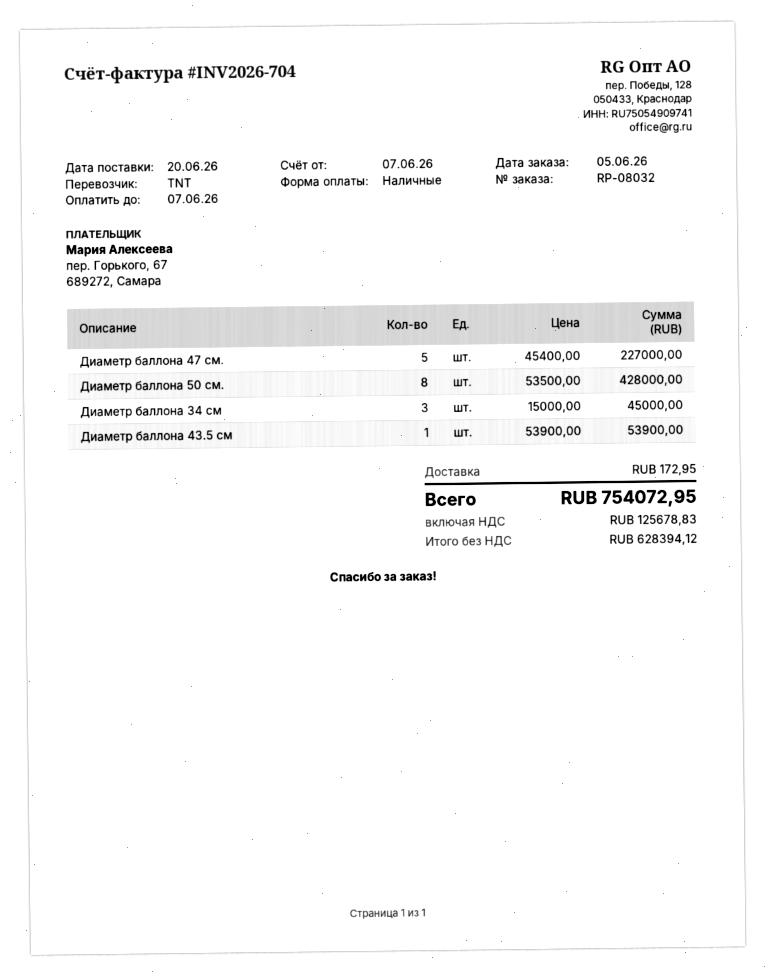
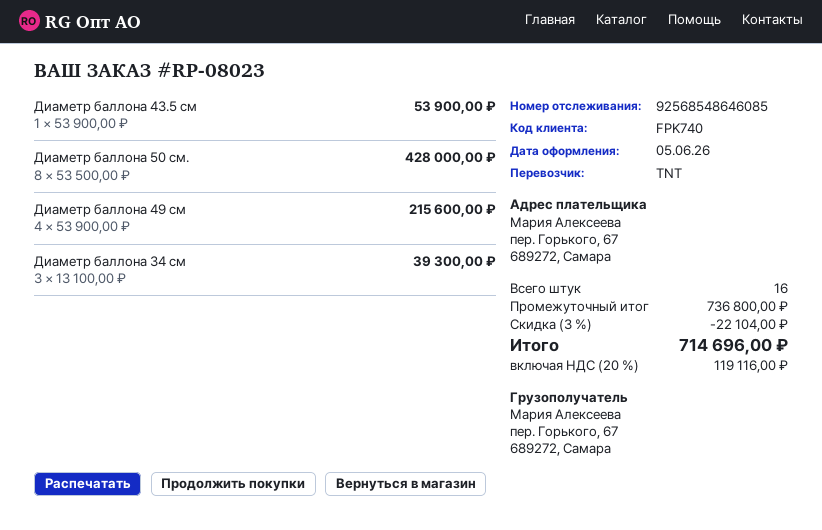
order number: RP-08032 -> RP-08023
Диаметр баллона 47 см.: 5 x 45400.00 = 227000.00 -> none
Диаметр баллона 34 см: 3 x 15000.00 = 45000.00 -> 3 x 13100.00 = 39300.00
Диаметр баллона 49 см: none -> 4 x 53900.00 = 215600.00
discount: none -> 3% = 22104.00
shipping: 172.95 -> none
tax: 125678.83 -> 119116.00
total: 754072.95 -> 714696.00

